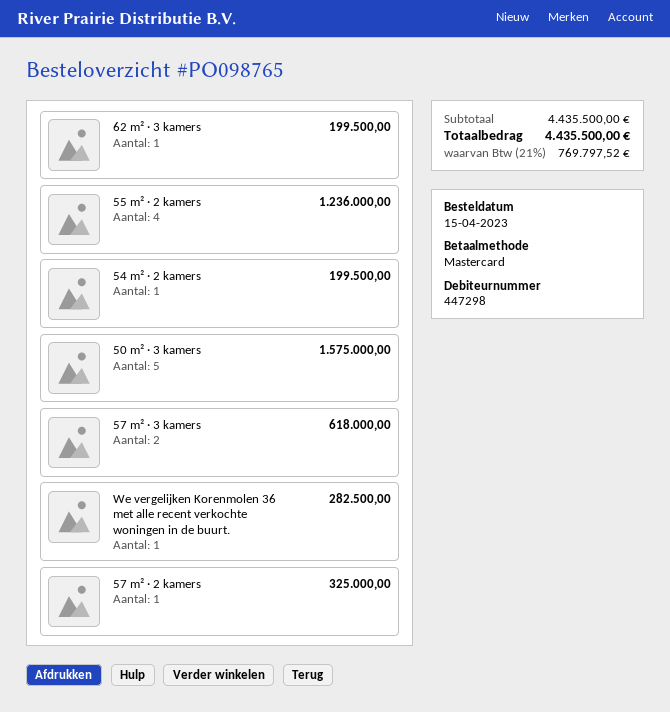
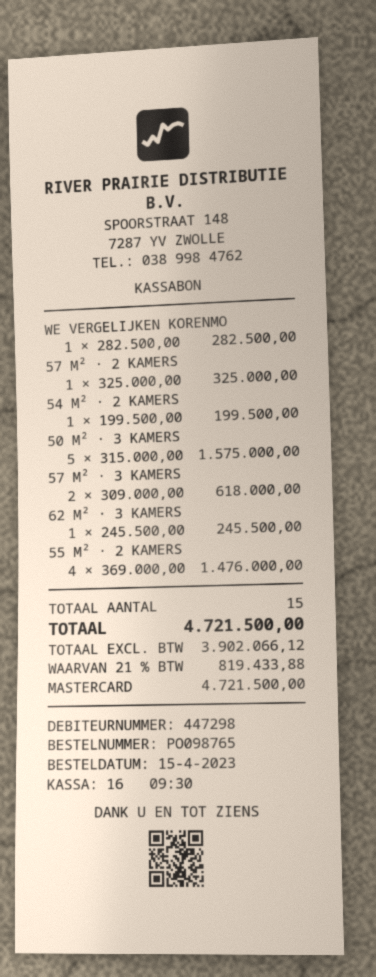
62 m² · 3 kamers: 1 for 199500.00 -> 1 for 245500.00
55 m² · 2 kamers: 4 for 1236000.00 -> 4 for 1476000.00
tax: 21% = 769797.52 -> 21% = 819433.88
total: 4435500.00 -> 4721500.00

